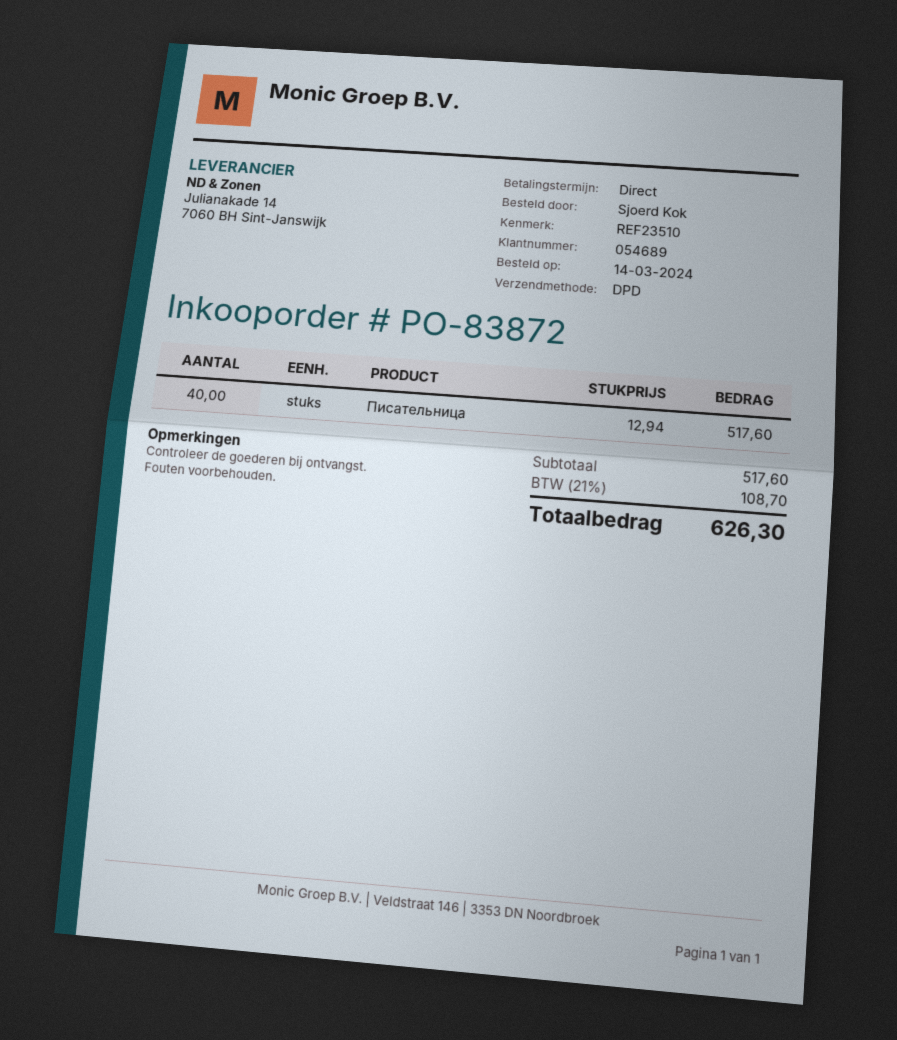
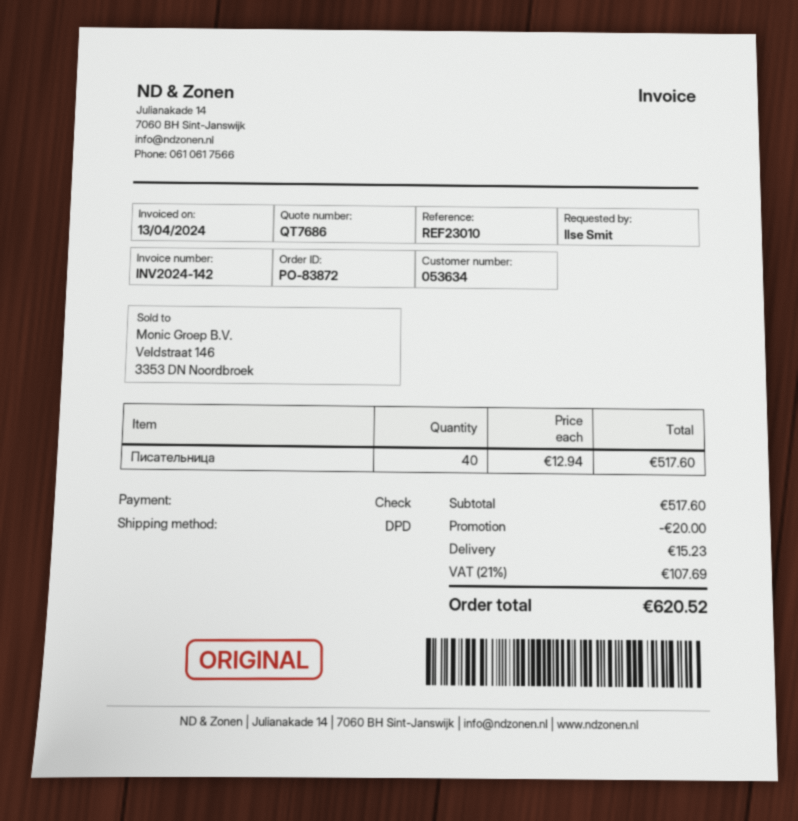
customer number: 054689 -> 053634
reference: REF23510 -> REF23010
ordered by: Sjoerd Kok -> Ilse Smit
discount: none -> 20.00
shipping: none -> 15.23
tax: 21% = 108.70 -> 21% = 107.69
total: 626.30 -> 620.52

